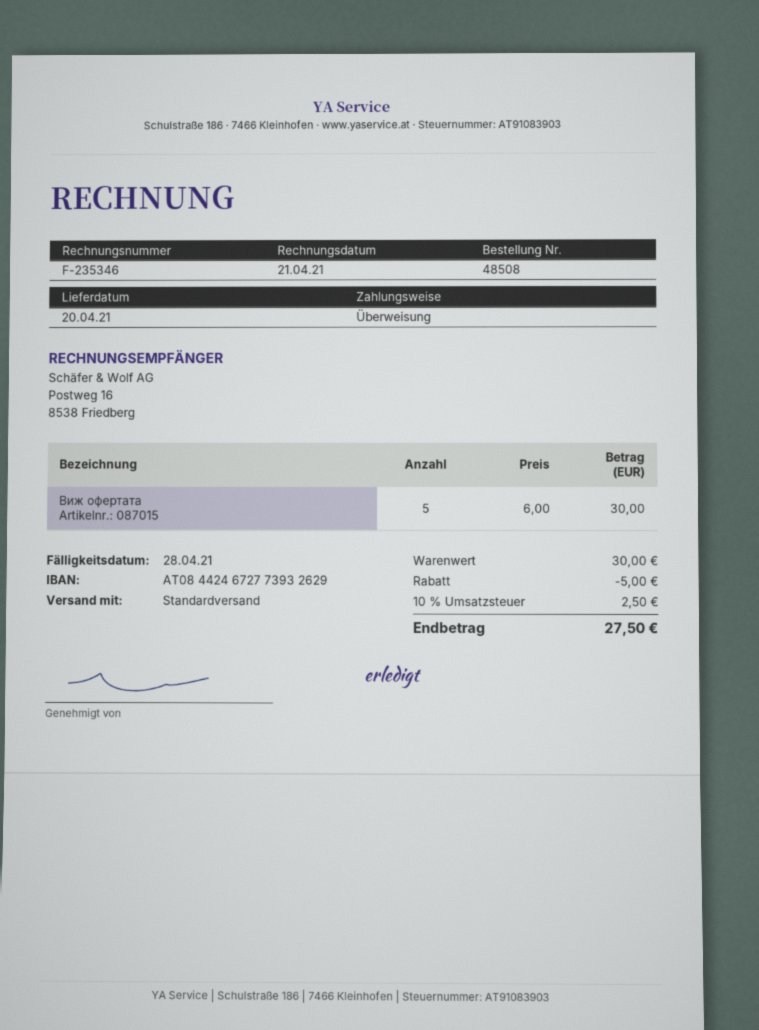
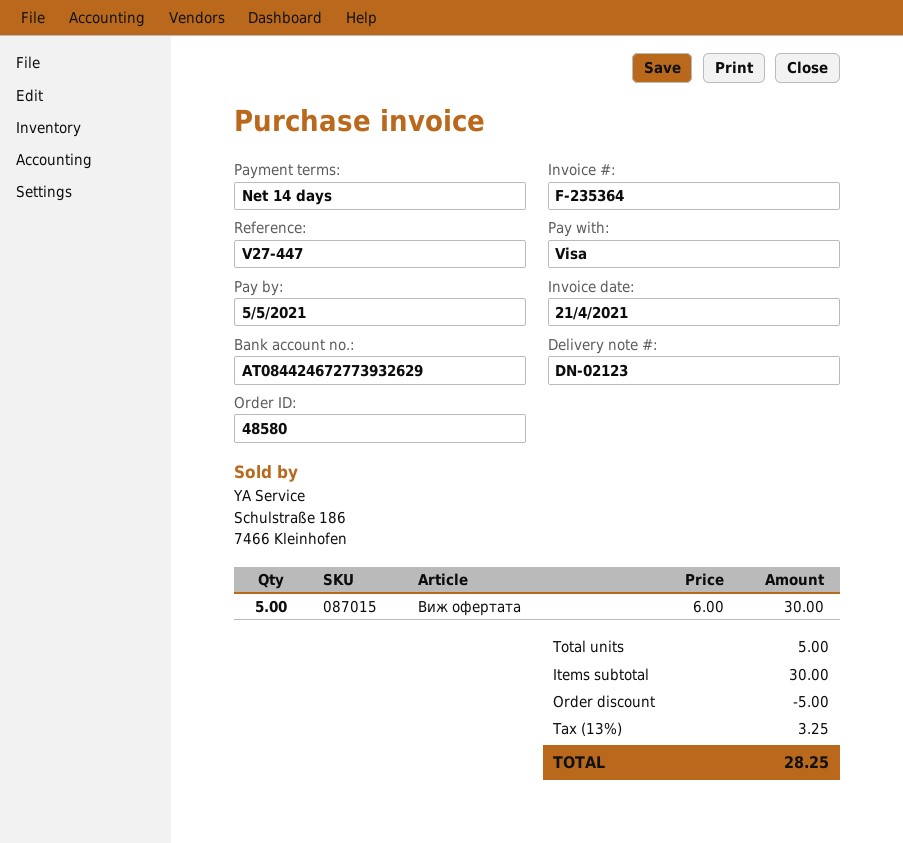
order number: 48508 -> 48580
invoice number: F-235346 -> F-235364
due date: 2021-04-28 -> 2021-05-05
payment method: bank transfer -> Visa
tax: 10% = 2.50 -> 13% = 3.25
total: 27.50 -> 28.25

